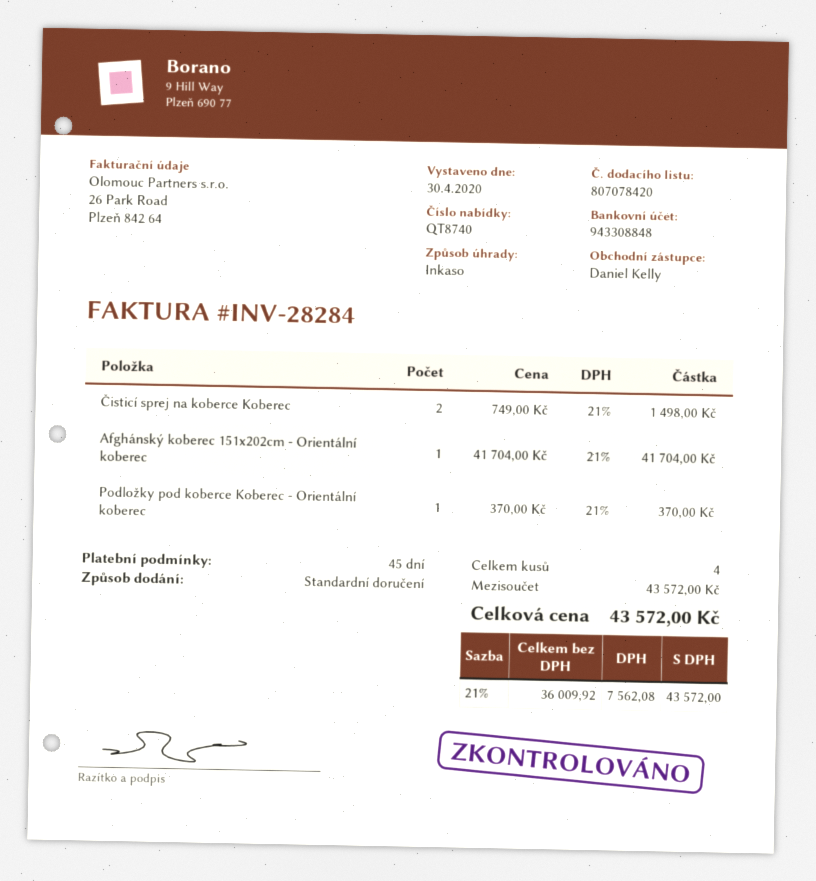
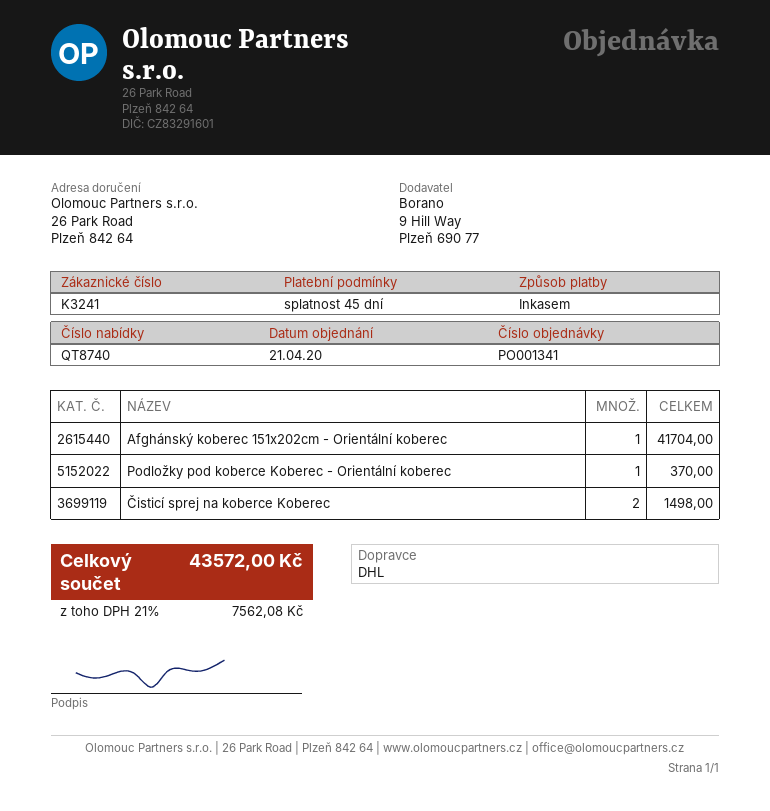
shipping method: standard -> DHL

